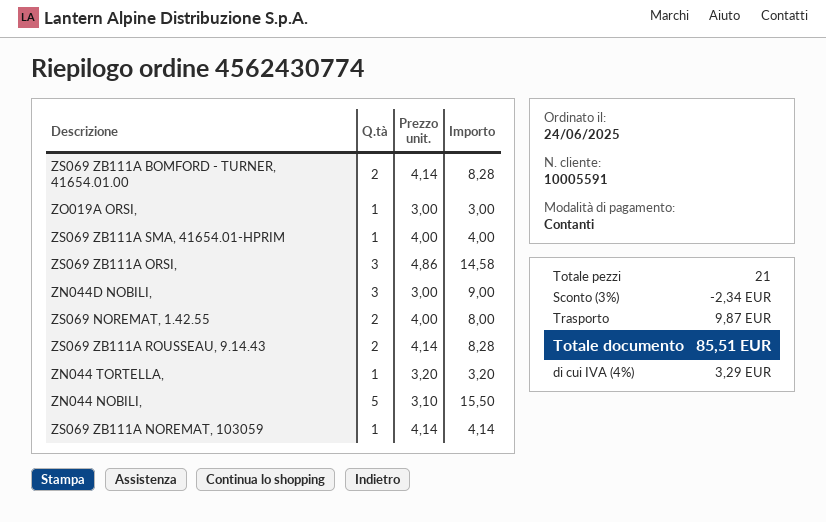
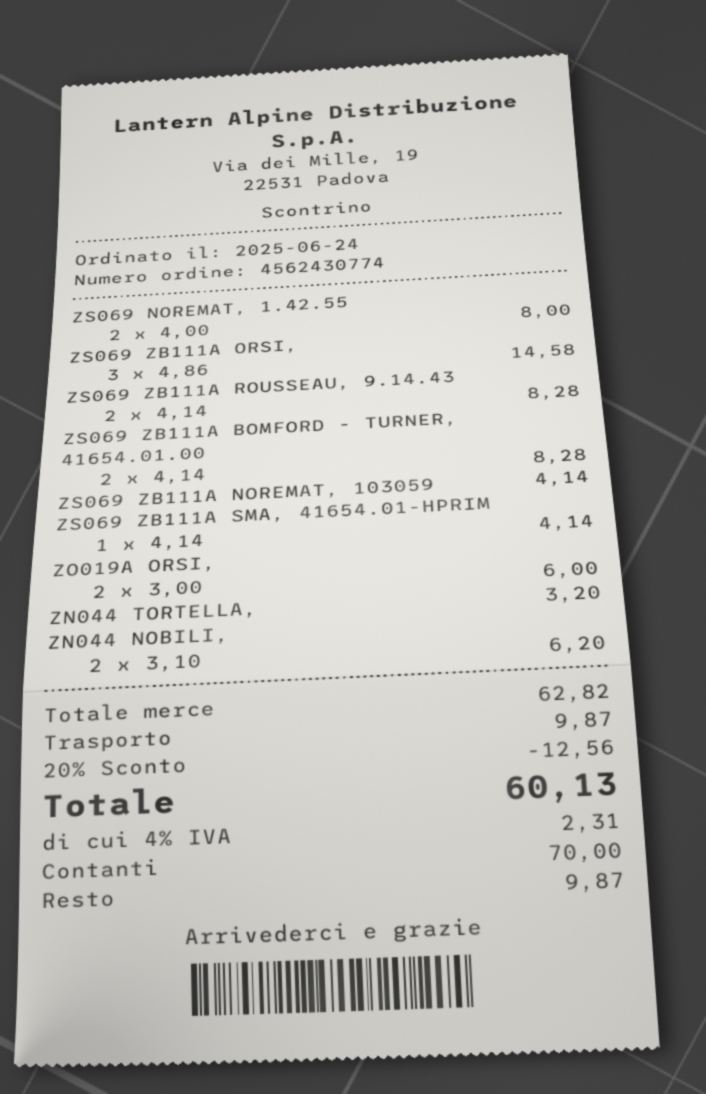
ZO019A ORSI,: 1 x 3.00 = 3.00 -> 2 x 3.00 = 6.00
ZS069 ZB111A SMA, 41654.01-HPRIM: 1 x 4.00 = 4.00 -> 1 x 4.14 = 4.14
ZN044D NOBILI,: 3 x 3.00 = 9.00 -> none
ZN044 NOBILI,: 5 x 3.10 = 15.50 -> 2 x 3.10 = 6.20
discount: 3% = 2.34 -> 20% = 12.56
tax: 4% = 3.29 -> 4% = 2.31
total: 85.51 -> 60.13

